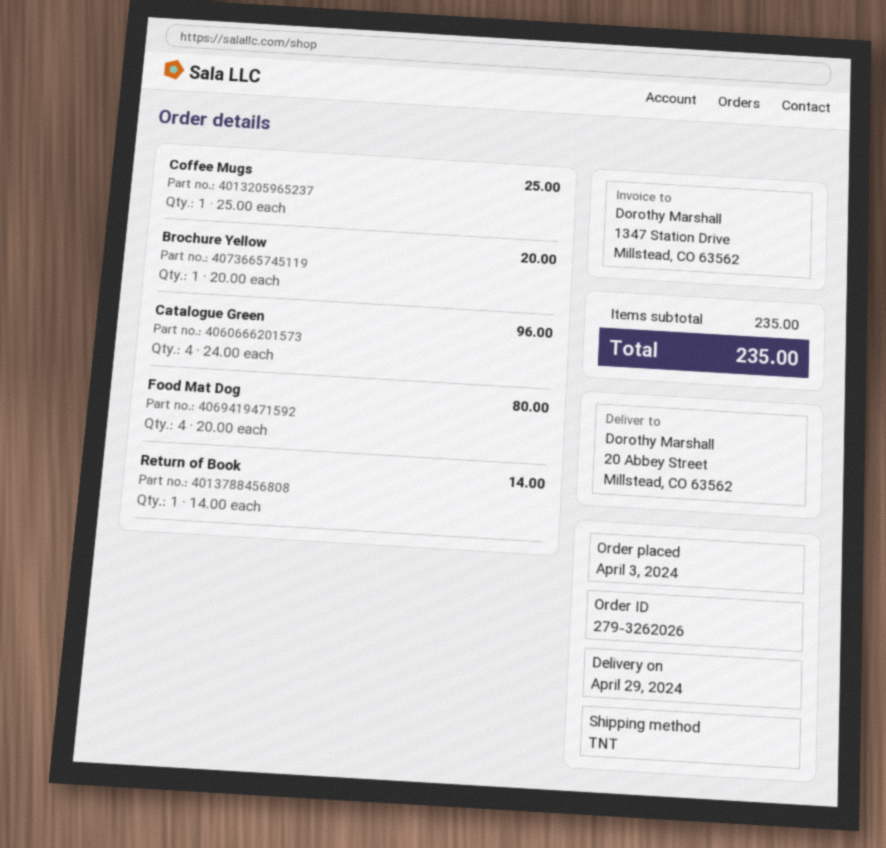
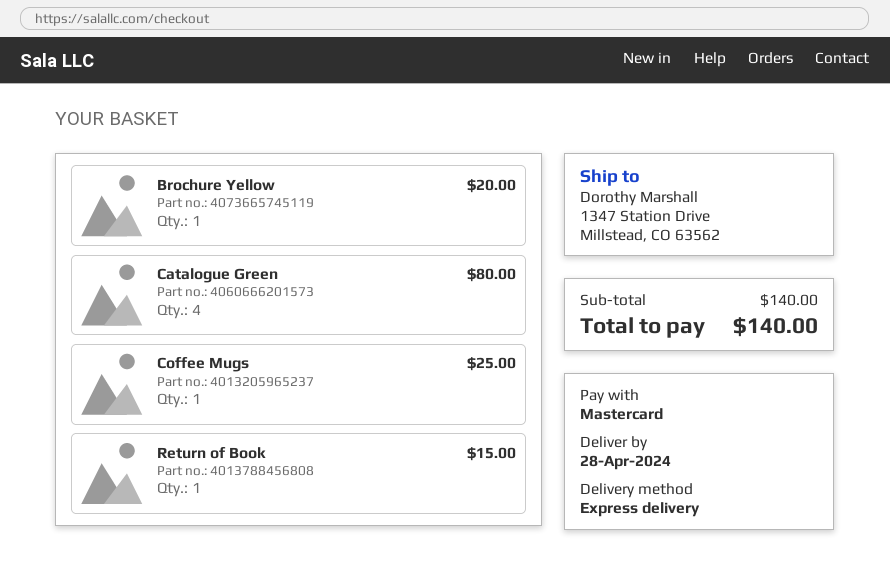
delivery date: 2024-04-29 -> 2024-04-28
shipping method: TNT -> express
ship to: 20 Abbey Street, Millstead, CO 63562 -> 1347 Station Drive, Millstead, CO 63562
Catalogue Green: 4 for 96.00 -> 4 for 80.00
Food Mat Dog: 4 for 80.00 -> none
Return of Book: 1 for 14.00 -> 1 for 15.00
subtotal: 235.00 -> 140.00
total: 235.00 -> 140.00

